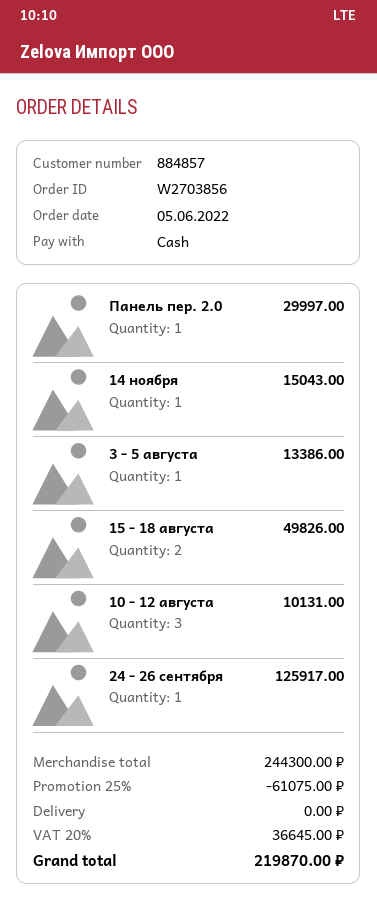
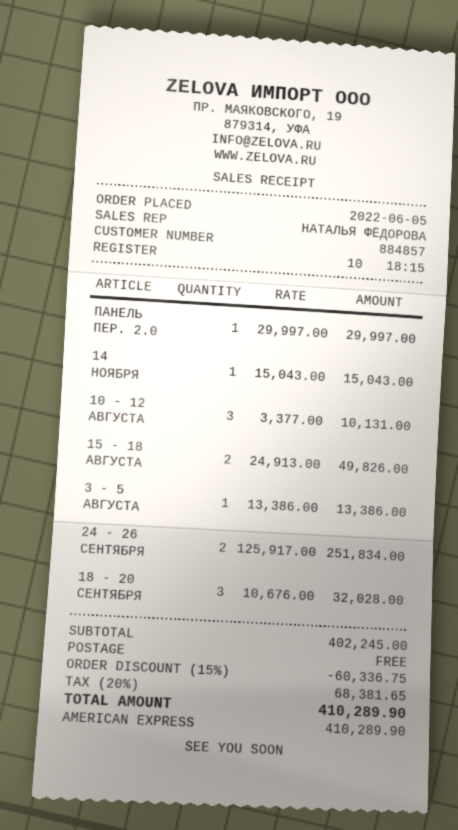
payment method: cash -> American Express
24 - 26 сентября: 1 for 125917.00 -> 2 for 251834.00
18 - 20 СЕНТЯБРЯ: none -> 3 for 32028.00
subtotal: 244300.00 -> 402245.00
discount: 25% = 61075.00 -> 15% = 60336.75
tax: 20% = 36645.00 -> 20% = 68381.65
total: 219870.00 -> 410289.90

